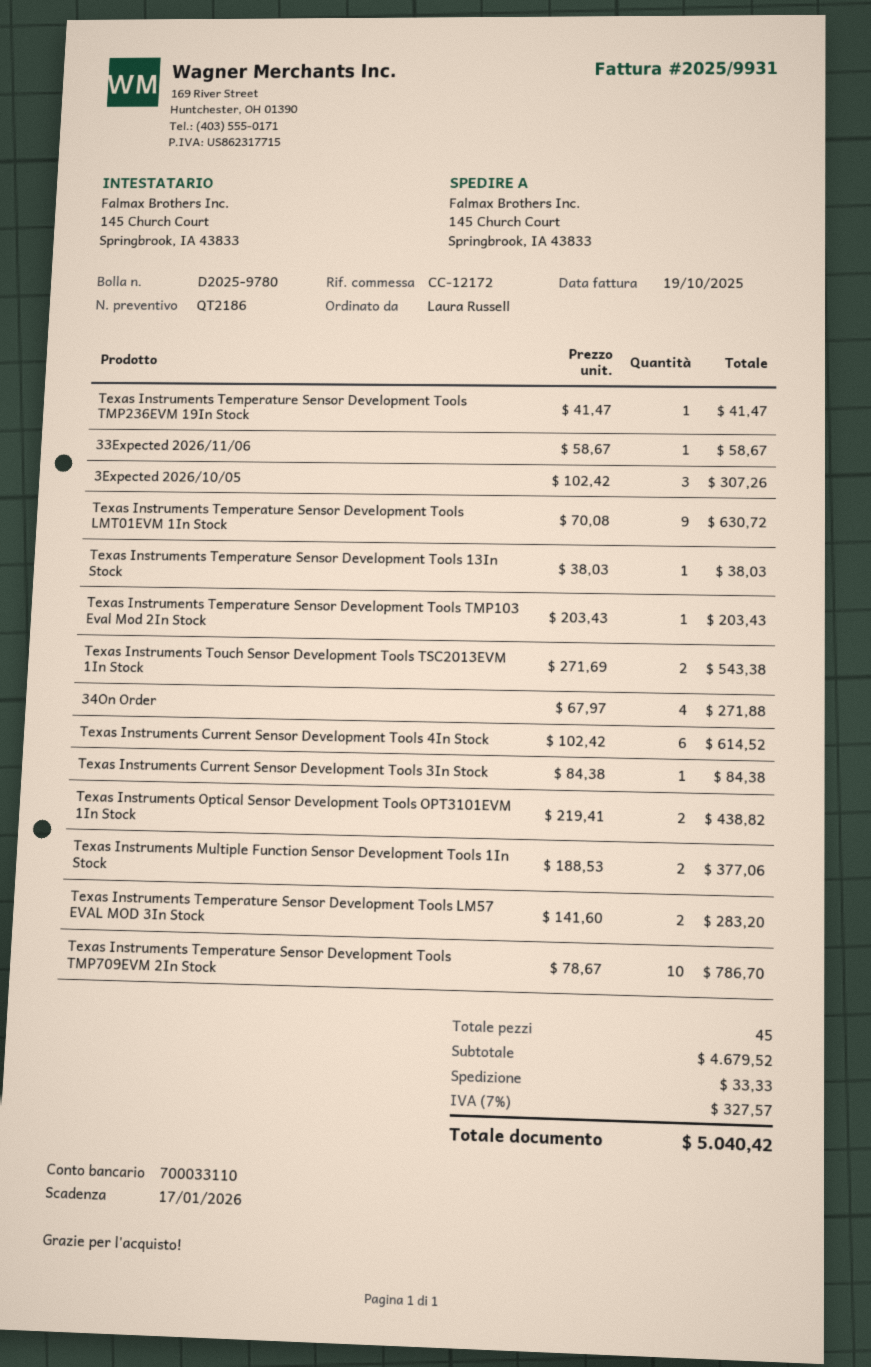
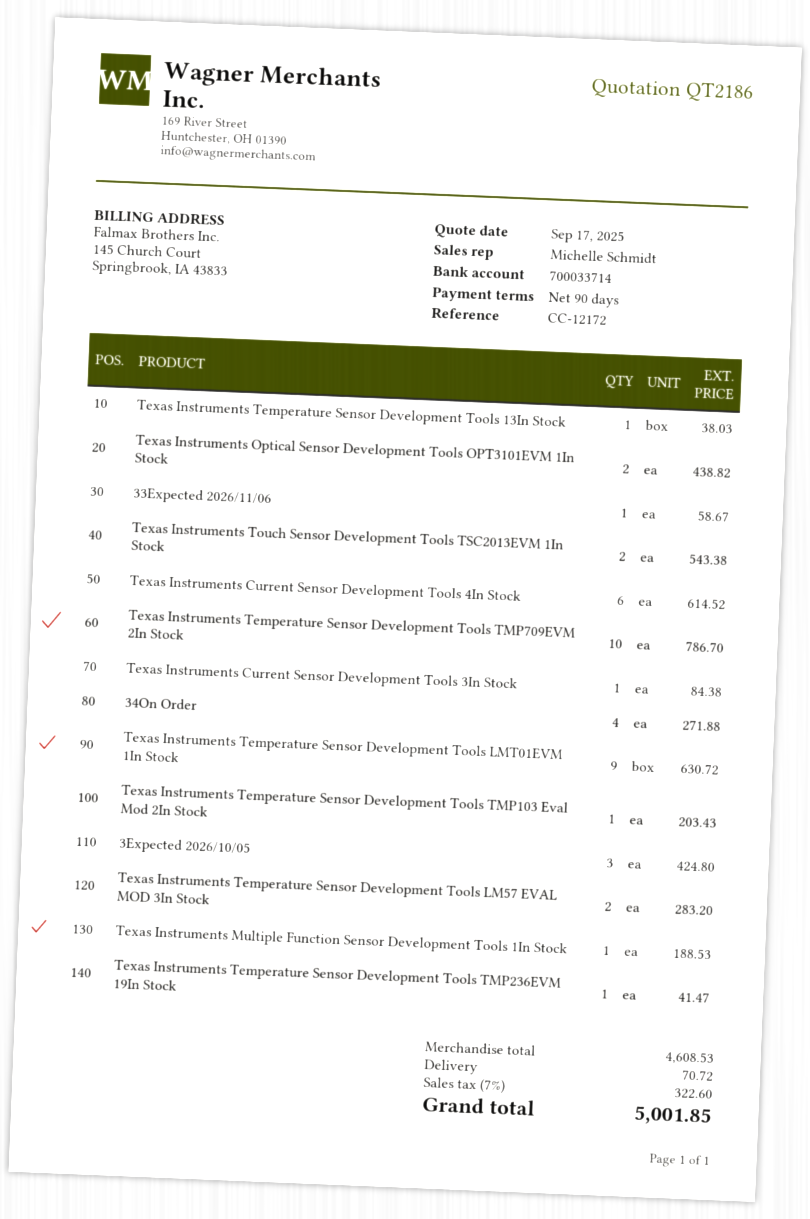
bank account: 700033110 -> 700033714
3Expected 2026/10/05: 3 for 307.26 -> 3 for 424.80
Texas Instruments Multiple Function Sensor Development Tools 1In Stock: 2 for 377.06 -> 1 for 188.53
subtotal: 4679.52 -> 4608.53
shipping: 33.33 -> 70.72
tax: 7% = 327.57 -> 7% = 322.60
total: 5040.42 -> 5001.85

